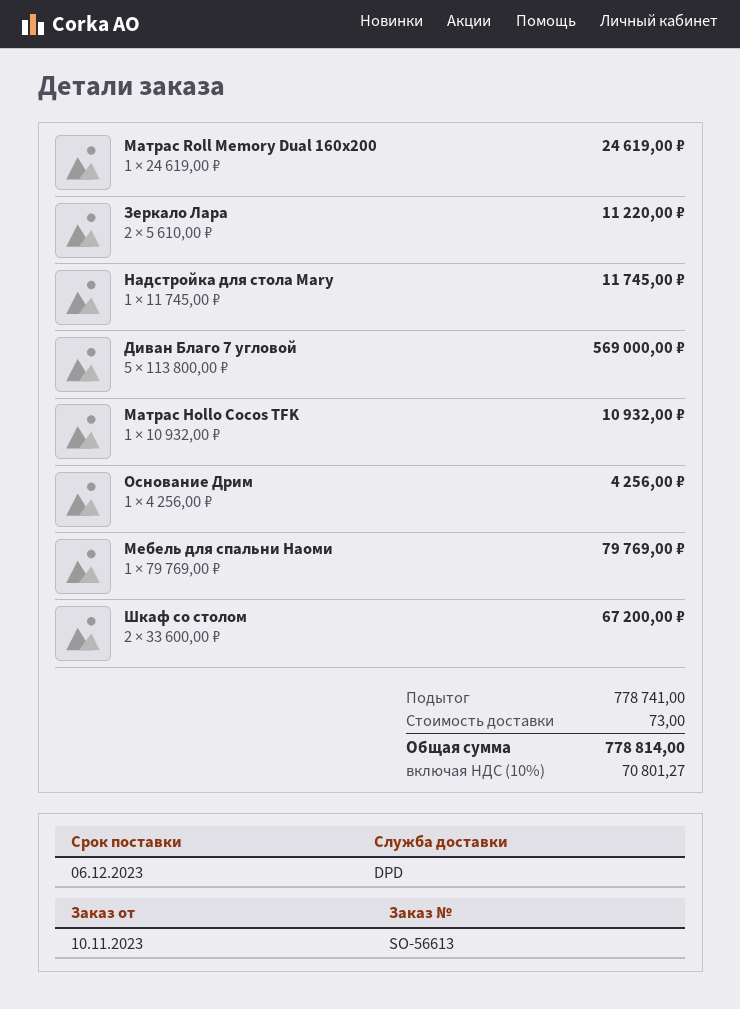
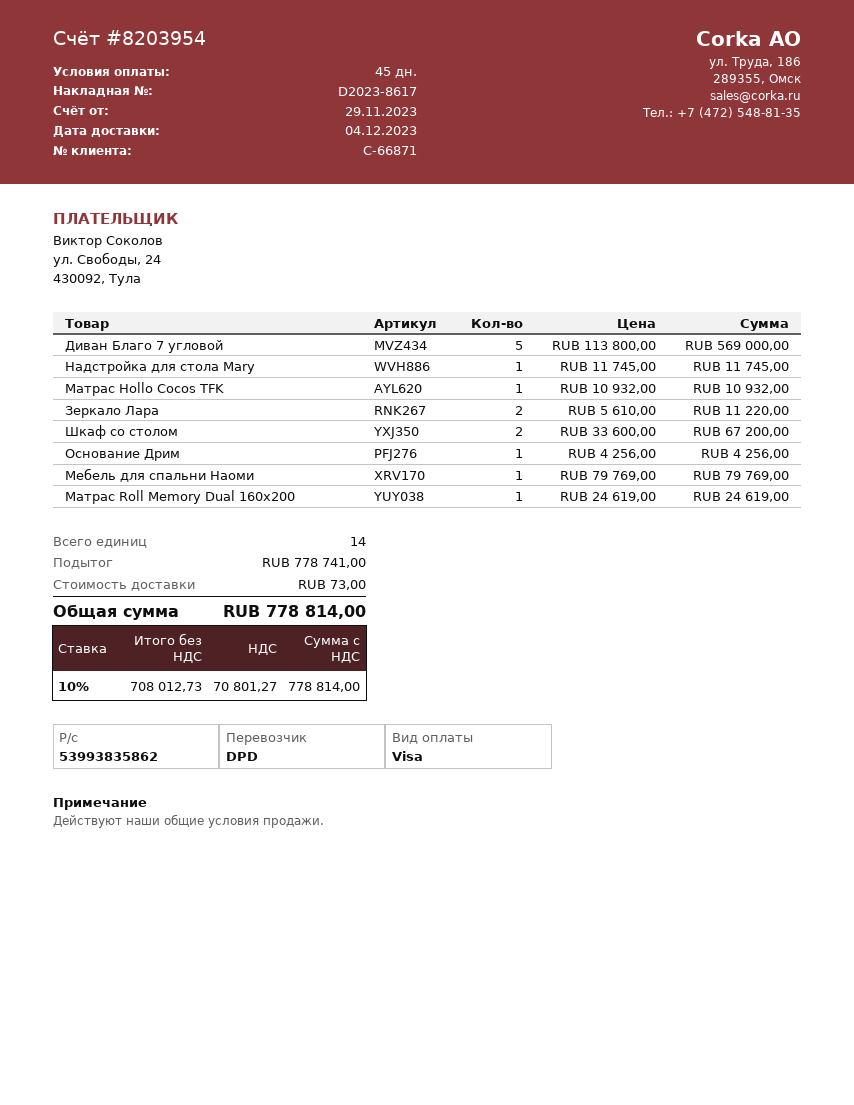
delivery date: 2023-12-06 -> 2023-12-04

